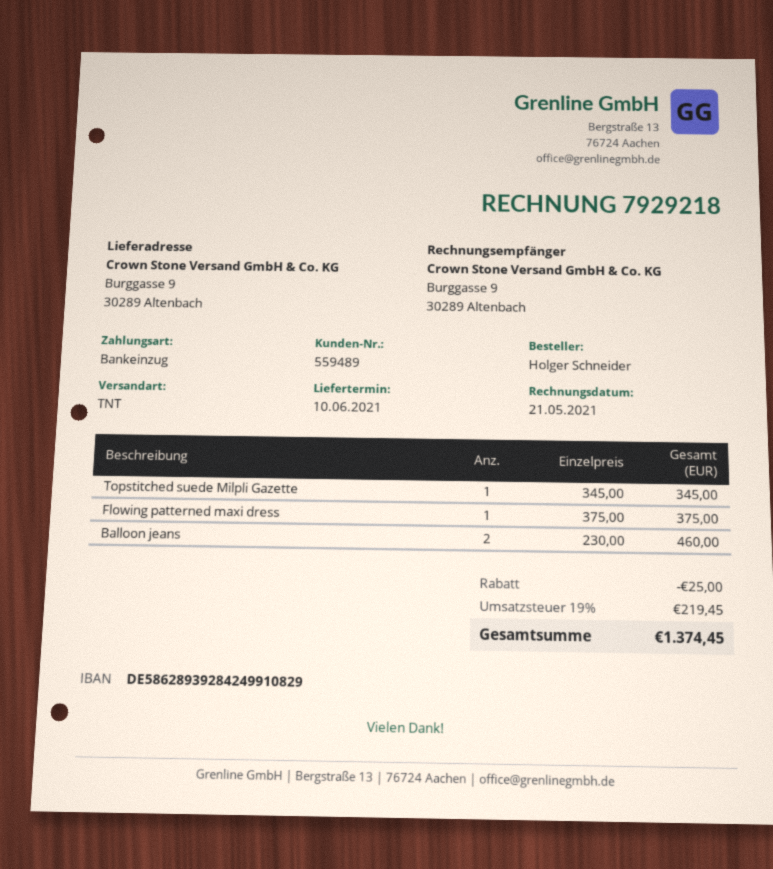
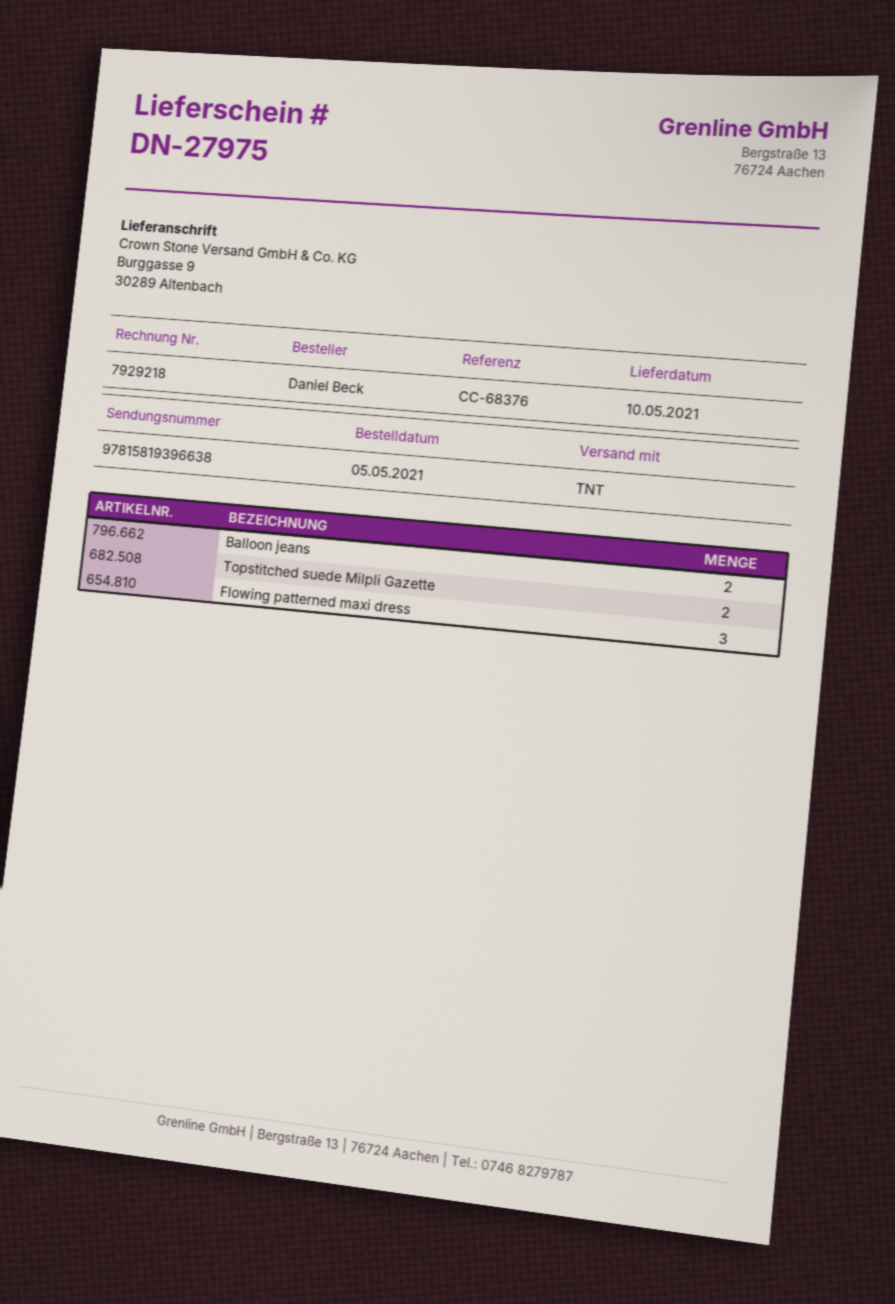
delivery date: 2021-06-10 -> 2021-05-10
ordered by: Holger Schneider -> Daniel Beck
Topstitched suede Milpli Gazette: 1 -> 2
Flowing patterned maxi dress: 1 -> 3

